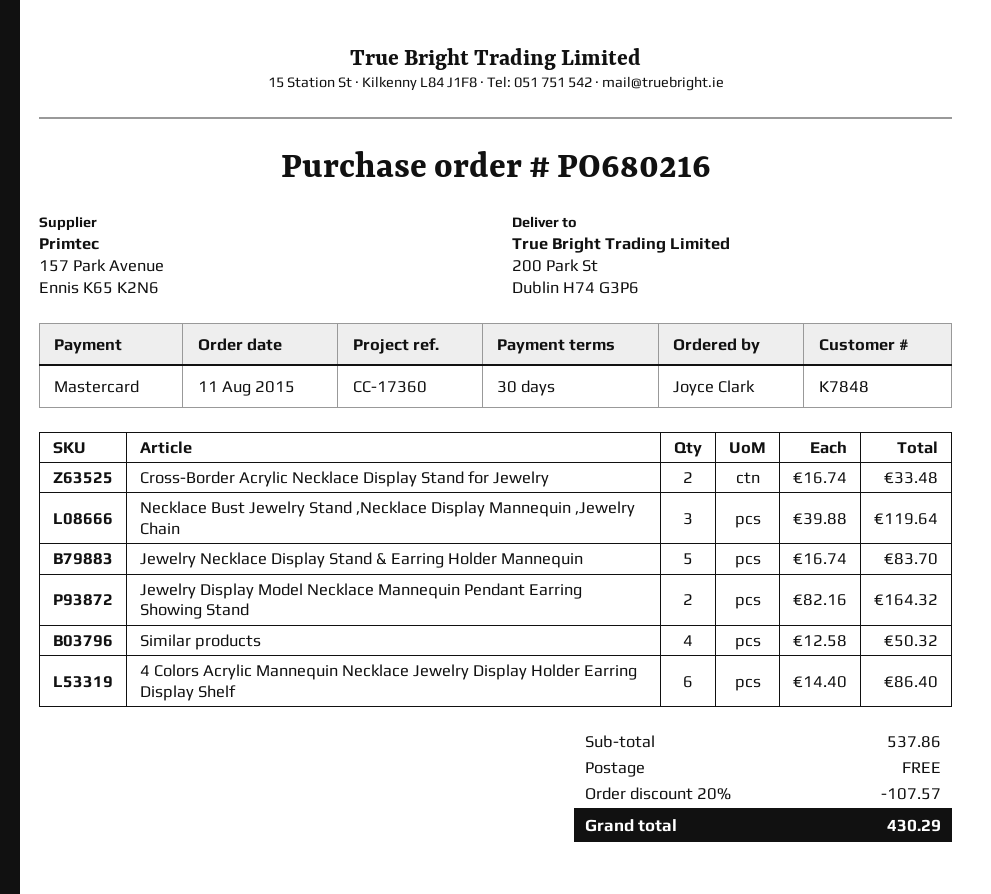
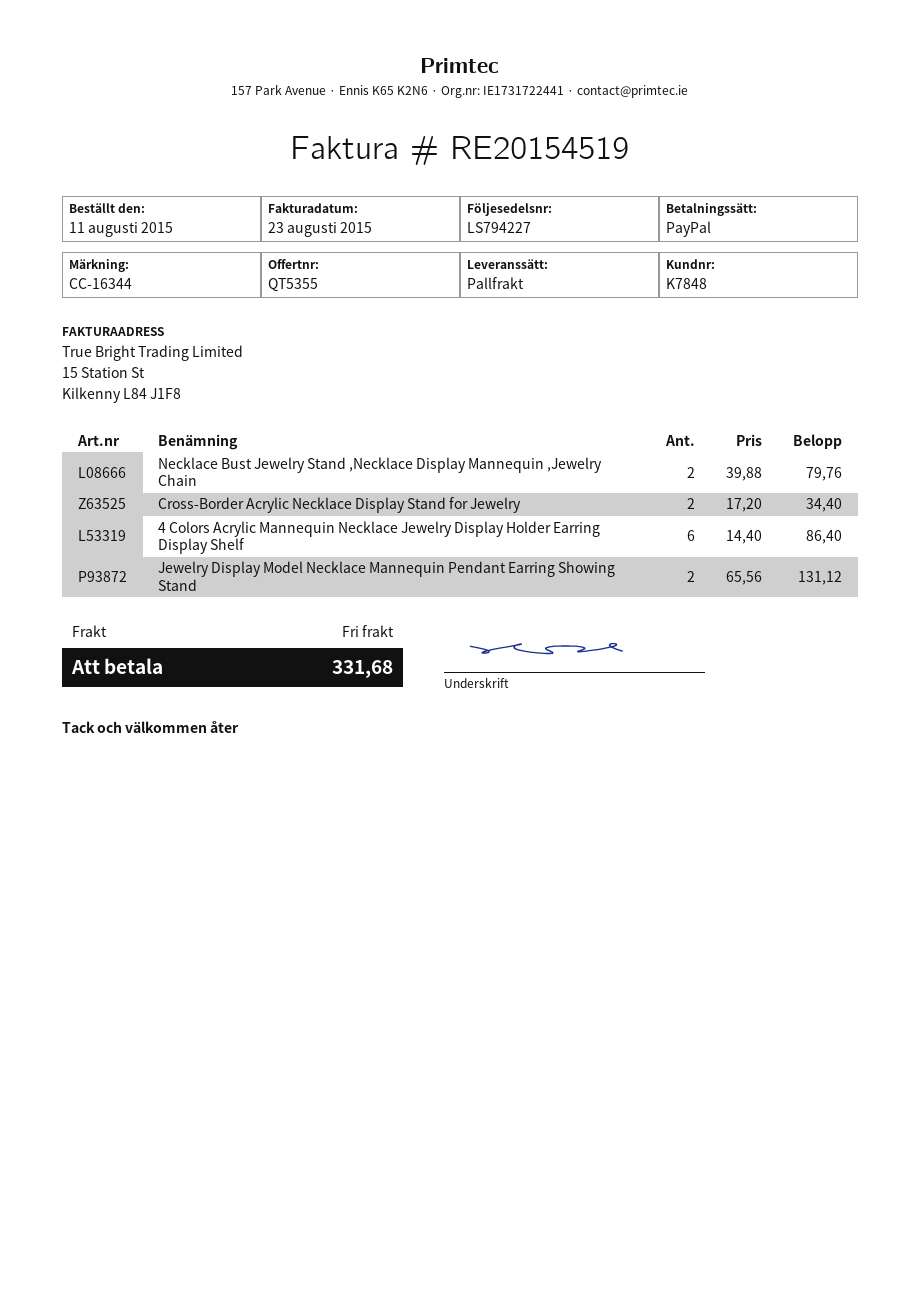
reference: CC-17360 -> CC-16344
payment method: Mastercard -> PayPal
Cross-Border Acrylic Necklace Display Stand for Jewelry: 2 x 16.74 = 33.48 -> 2 x 17.20 = 34.40
Necklace Bust Jewelry Stand ,Necklace Display Mannequin ,Jewelry Chain: 3 x 39.88 = 119.64 -> 2 x 39.88 = 79.76
Jewelry Necklace Display Stand & Earring Holder Mannequin: 5 x 16.74 = 83.70 -> none
Jewelry Display Model Necklace Mannequin Pendant Earring Showing Stand: 2 x 82.16 = 164.32 -> 2 x 65.56 = 131.12
Similar products: 4 x 12.58 = 50.32 -> none
discount: 20% = 107.57 -> none
total: 430.29 -> 331.68

